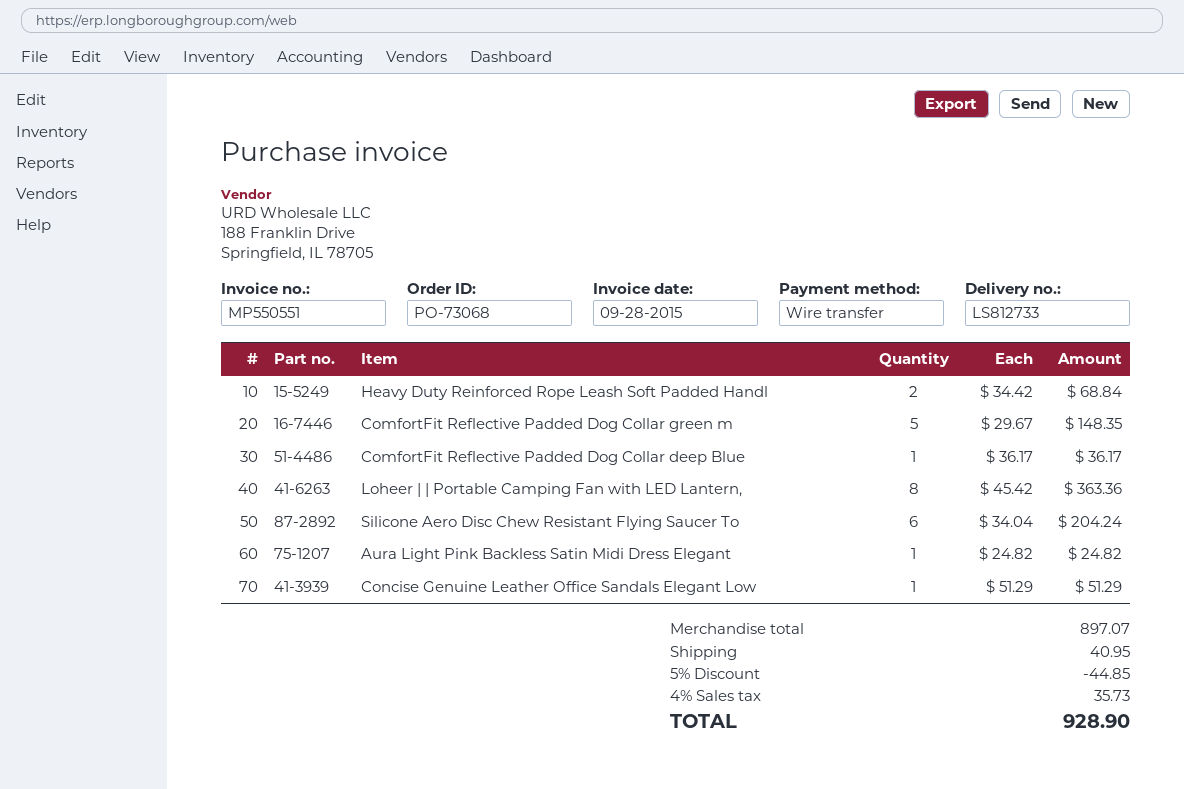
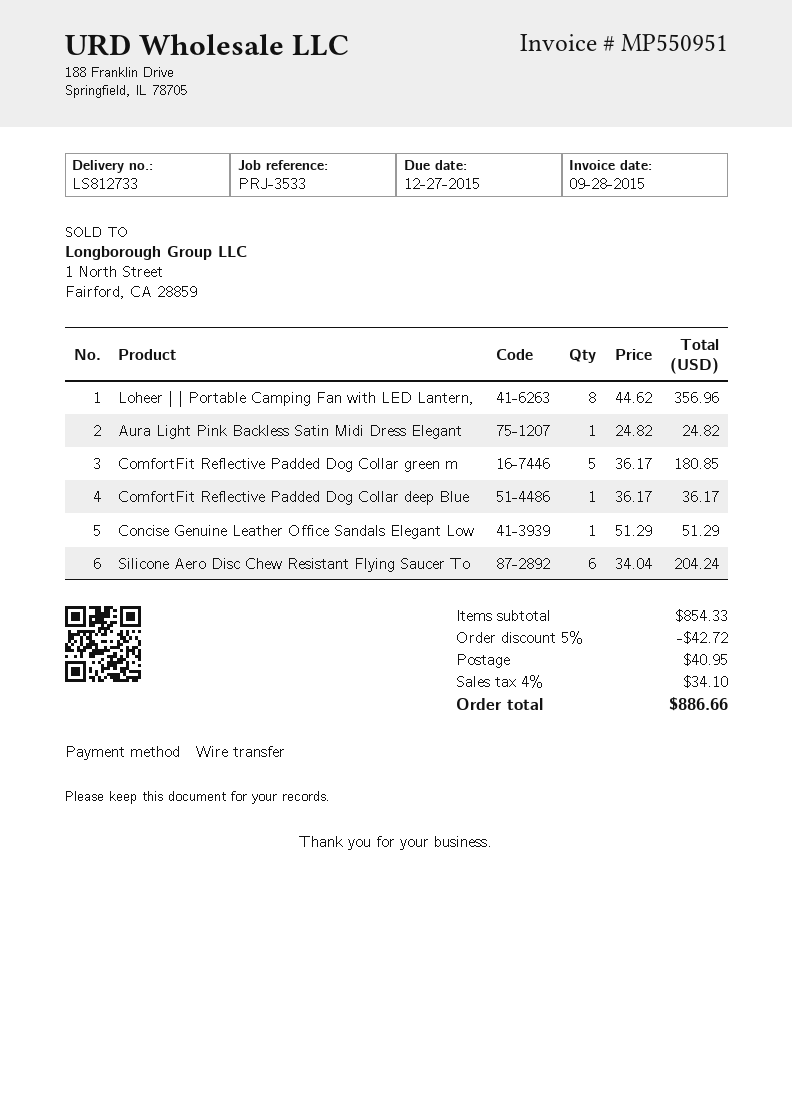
invoice number: MP550551 -> MP550951
Heavy Duty Reinforced Rope Leash Soft Padded Handl: 2 x 34.42 = 68.84 -> none
ComfortFit Reflective Padded Dog Collar green m: 5 x 29.67 = 148.35 -> 5 x 36.17 = 180.85
Loheer | | Portable Camping Fan with LED Lantern,: 8 x 45.42 = 363.36 -> 8 x 44.62 = 356.96
subtotal: 897.07 -> 854.33
discount: 5% = 44.85 -> 5% = 42.72
tax: 4% = 35.73 -> 4% = 34.10
total: 928.90 -> 886.66

